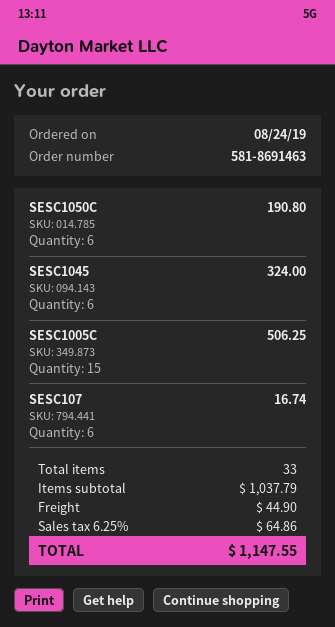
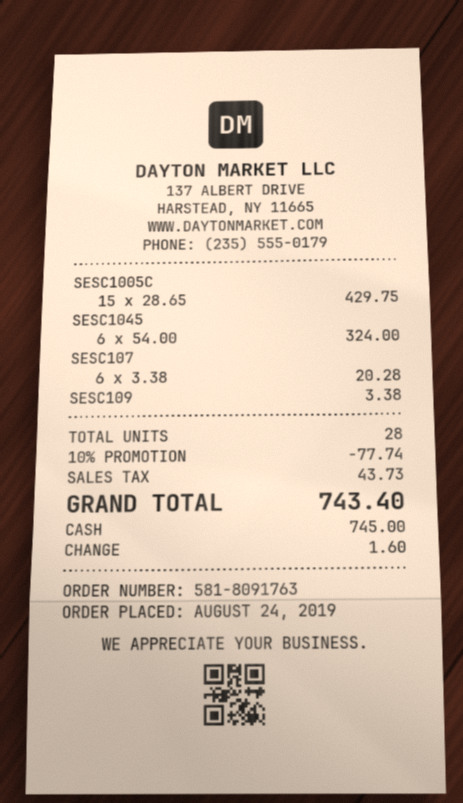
order number: 581-8691463 -> 581-8091763
SESC1050C: 6 for 190.80 -> none
SESC1005C: 15 for 506.25 -> 15 for 429.75
SESC107: 6 for 16.74 -> 6 for 20.28
SESC109: none -> 1 for 3.38
total quantity: 33 -> 28
discount: none -> 10% = 77.74
shipping: 44.90 -> none
tax: 64.86 -> 43.73
total: 1147.55 -> 743.40

